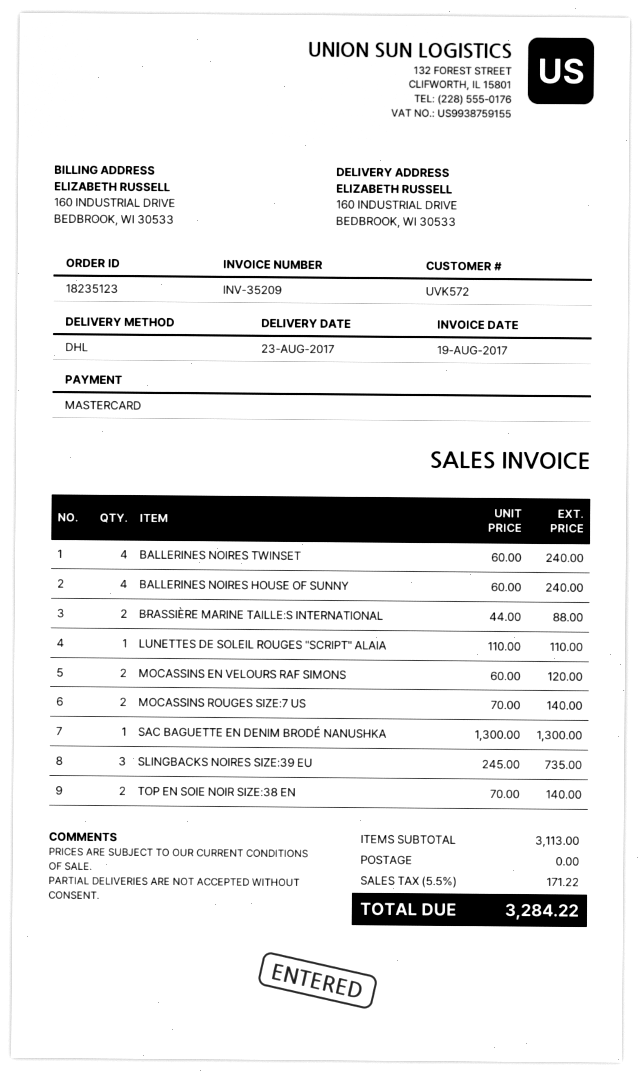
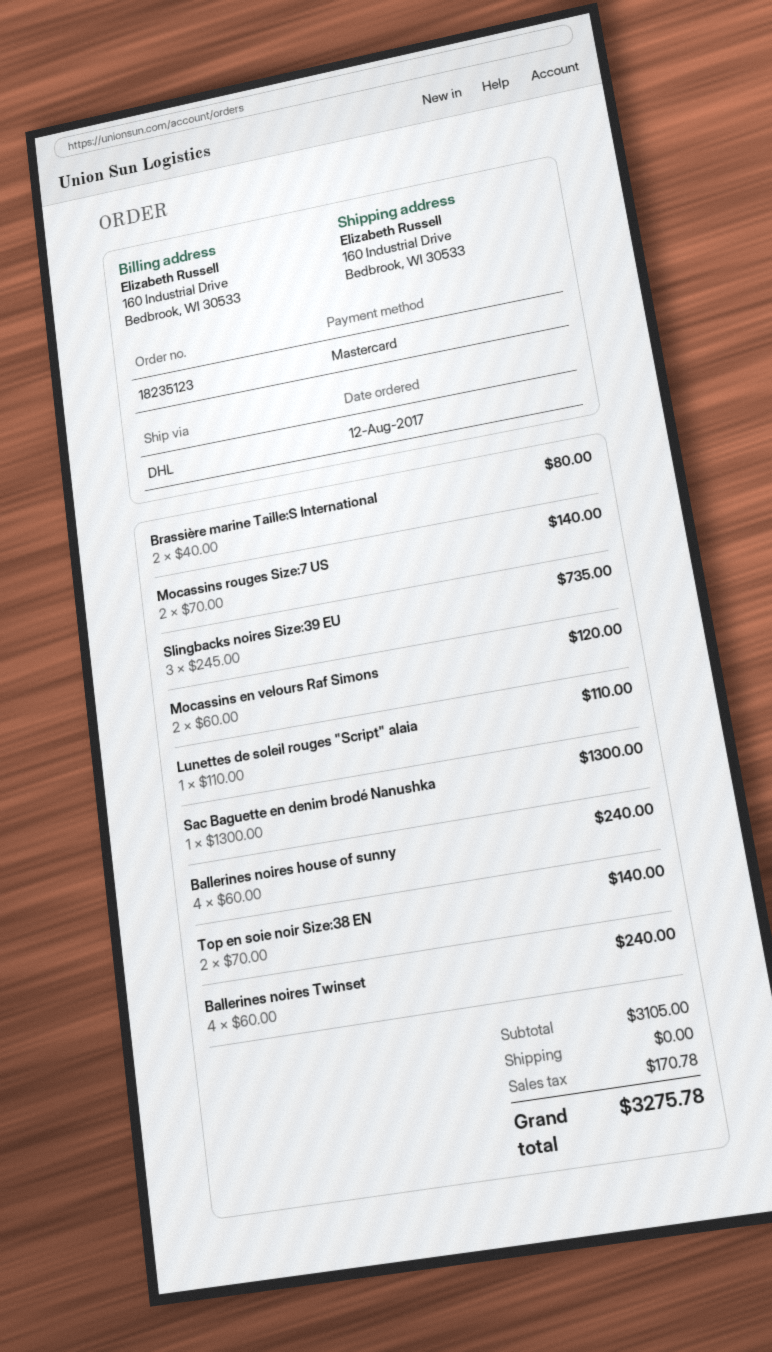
BRASSIÈRE MARINE TAILLE:S INTERNATIONAL: 2 x 44.00 = 88.00 -> 2 x 40.00 = 80.00
subtotal: 3113.00 -> 3105.00
tax: 171.22 -> 170.78
total: 3284.22 -> 3275.78

